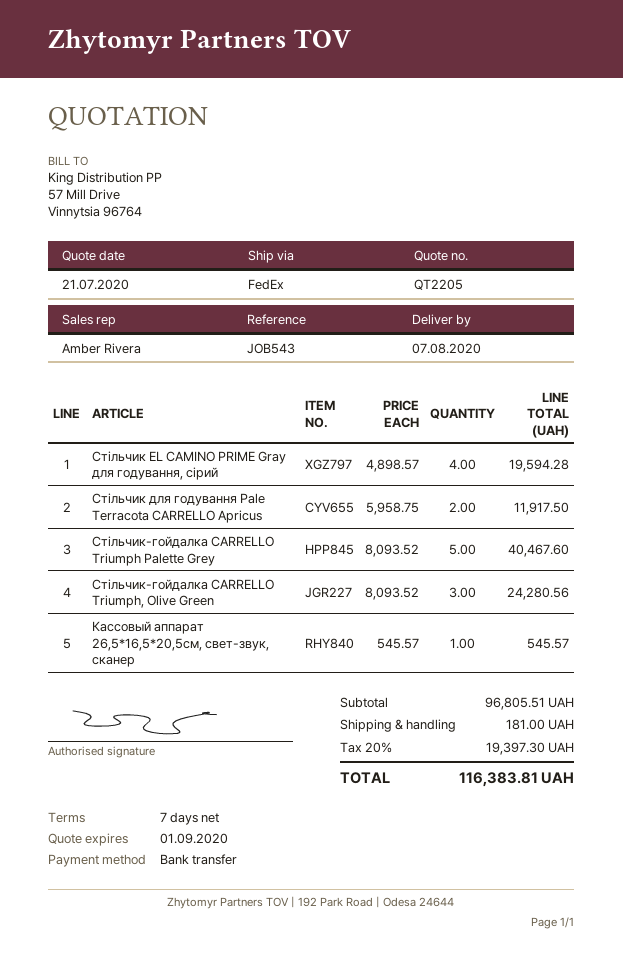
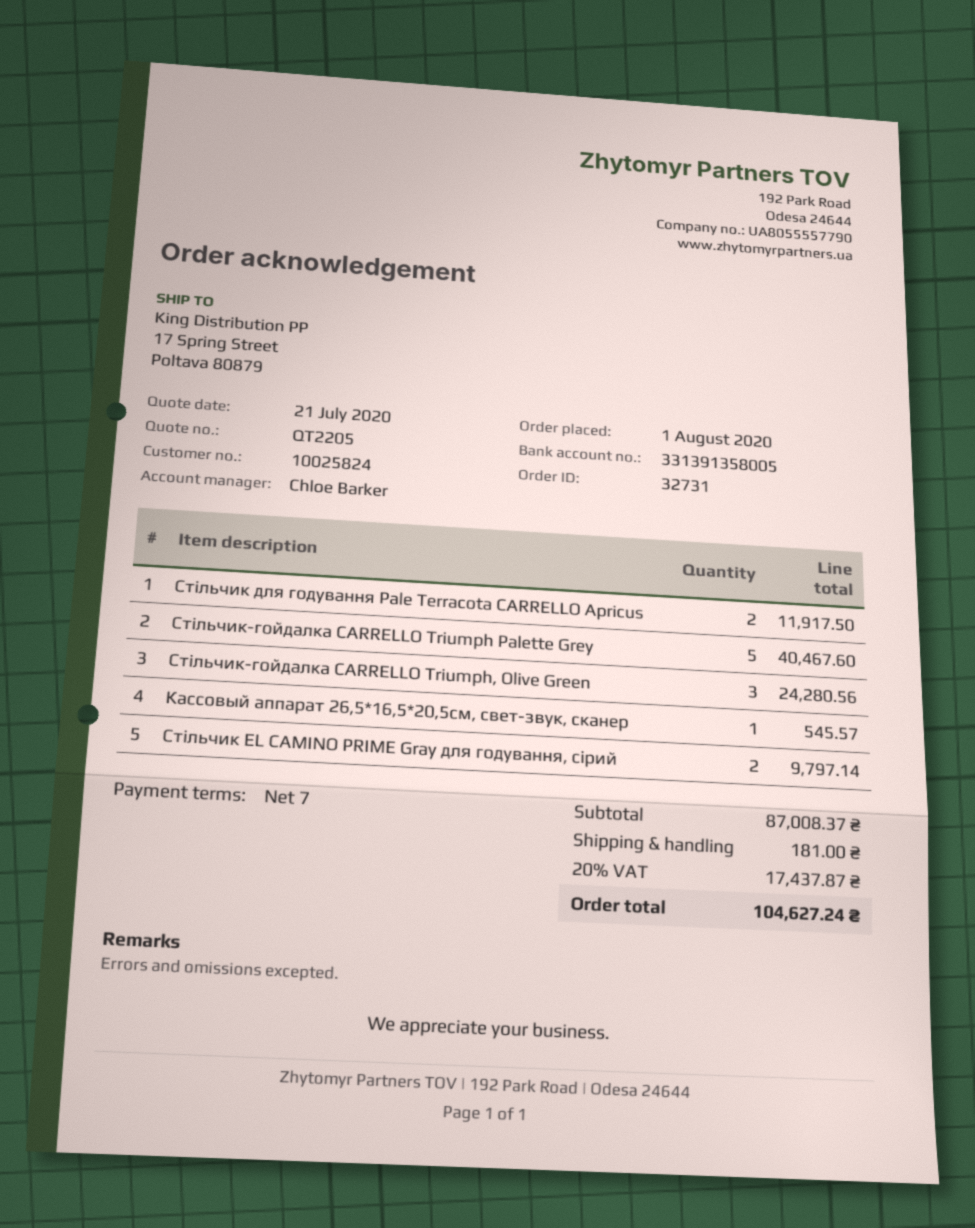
sales rep: Amber Rivera -> Chloe Barker
Стільчик EL CAMINO PRIME Gray для годування, сірий: 4 for 19594.28 -> 2 for 9797.14
subtotal: 96805.51 -> 87008.37
tax: 20% = 19397.30 -> 20% = 17437.87
total: 116383.81 -> 104627.24

